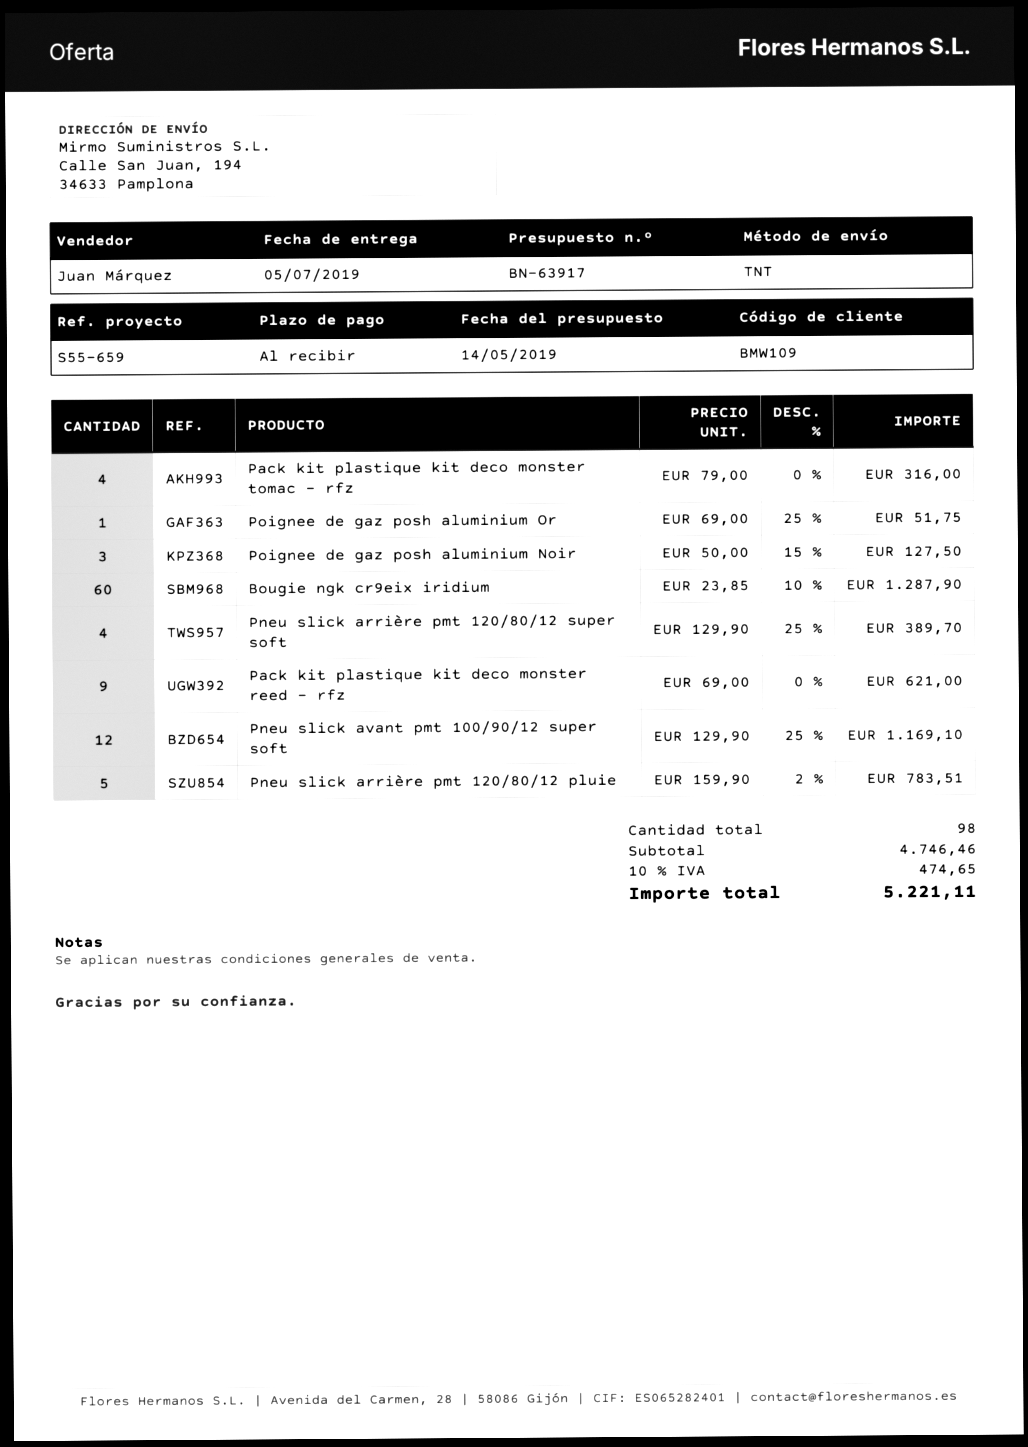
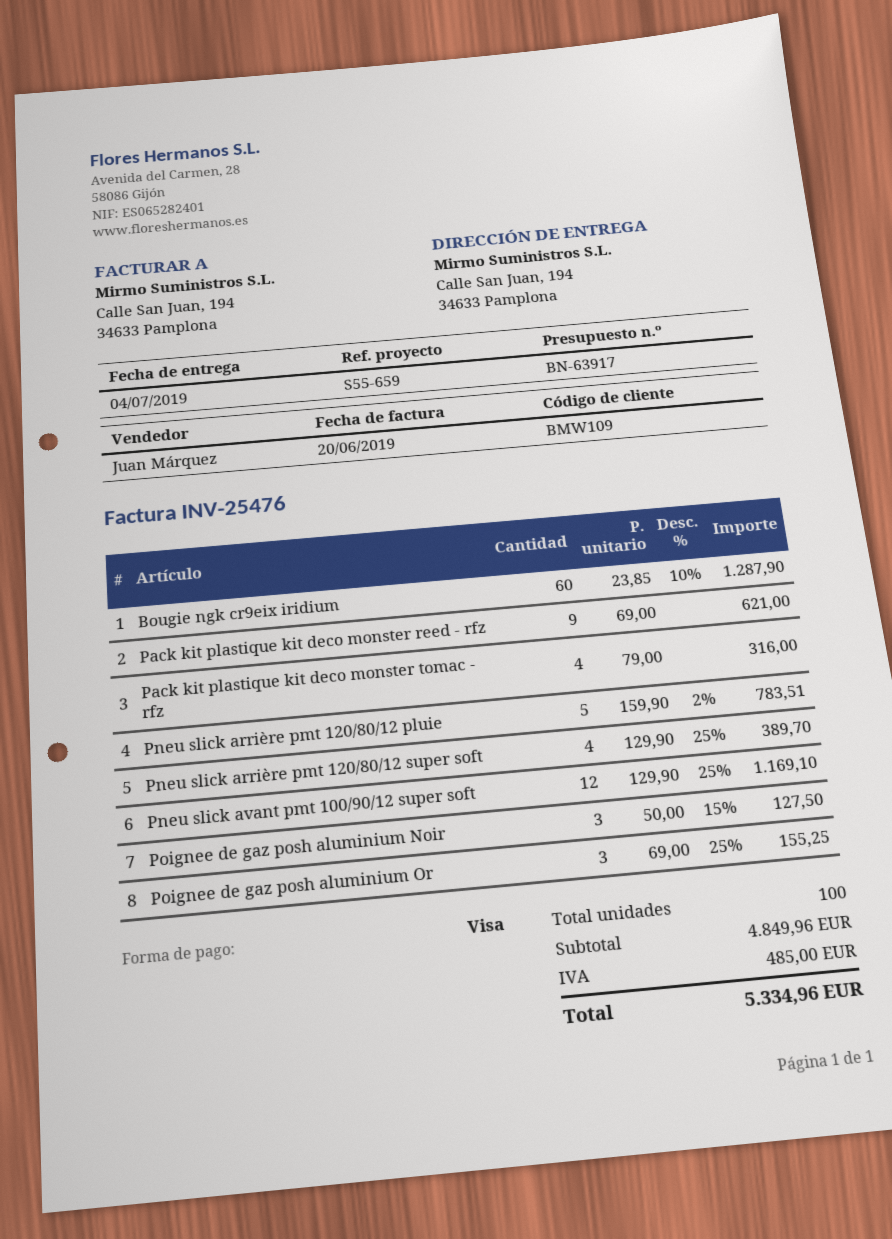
delivery date: 2019-07-05 -> 2019-07-04
Poignee de gaz posh aluminium Or: 1 x 69.00 - 25% = 51.75 -> 3 x 69.00 - 25% = 155.25
total quantity: 98 -> 100
subtotal: 4746.46 -> 4849.96
tax: 474.65 -> 485.00
total: 5221.11 -> 5334.96

